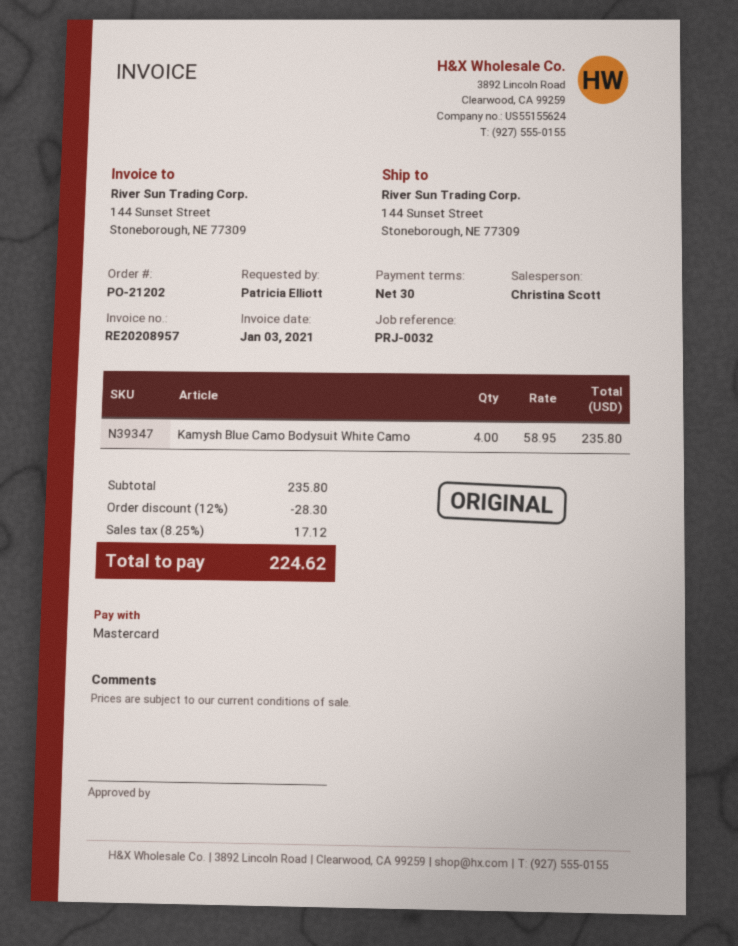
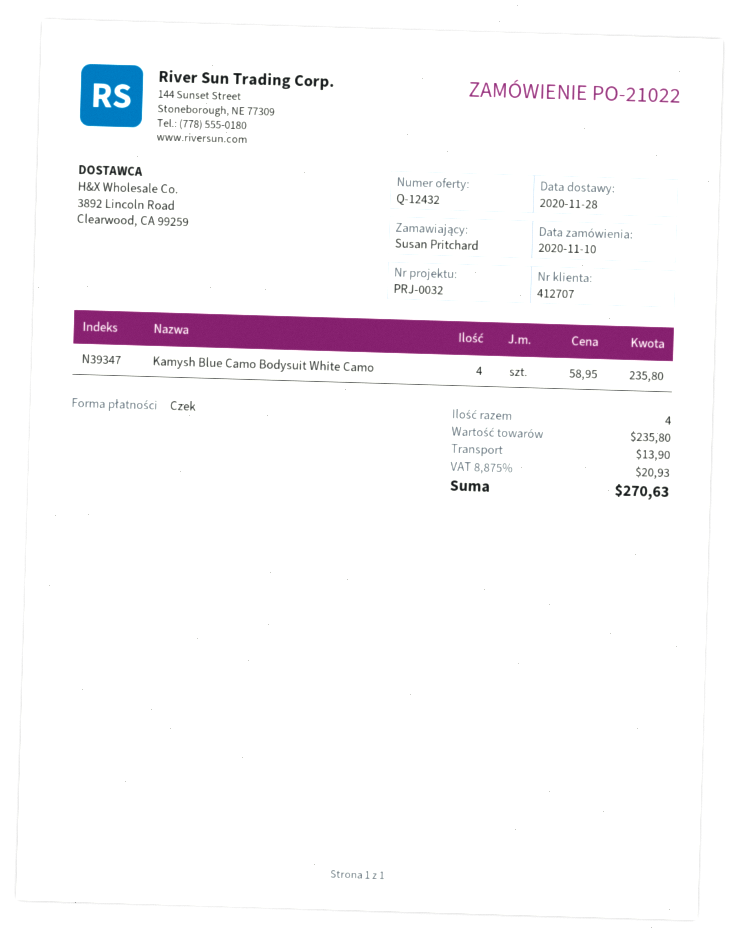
order number: PO-21202 -> PO-21022
ordered by: Patricia Elliott -> Susan Pritchard
payment method: Mastercard -> cheque
discount: 12% = 28.30 -> none
shipping: none -> 13.90
tax: 8.25% = 17.12 -> 8.875% = 20.93
total: 224.62 -> 270.63

